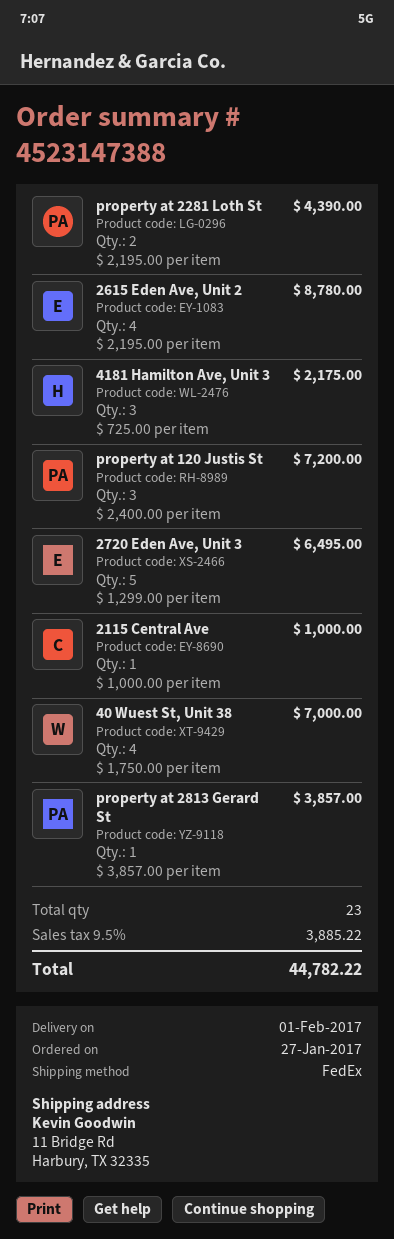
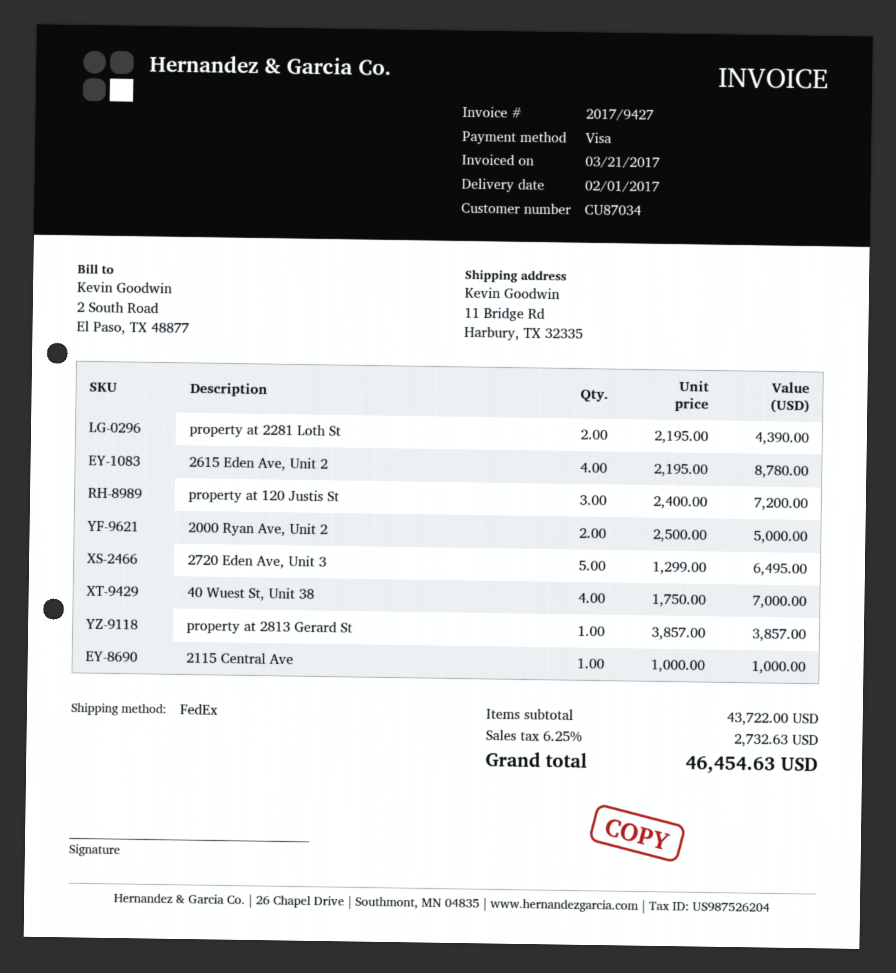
4181 Hamilton Ave, Unit 3: 3 x 725.00 = 2175.00 -> none
2000 Ryan Ave, Unit 2: none -> 2 x 2500.00 = 5000.00
tax: 9.5% = 3885.22 -> 6.25% = 2732.63
total: 44782.22 -> 46454.63

